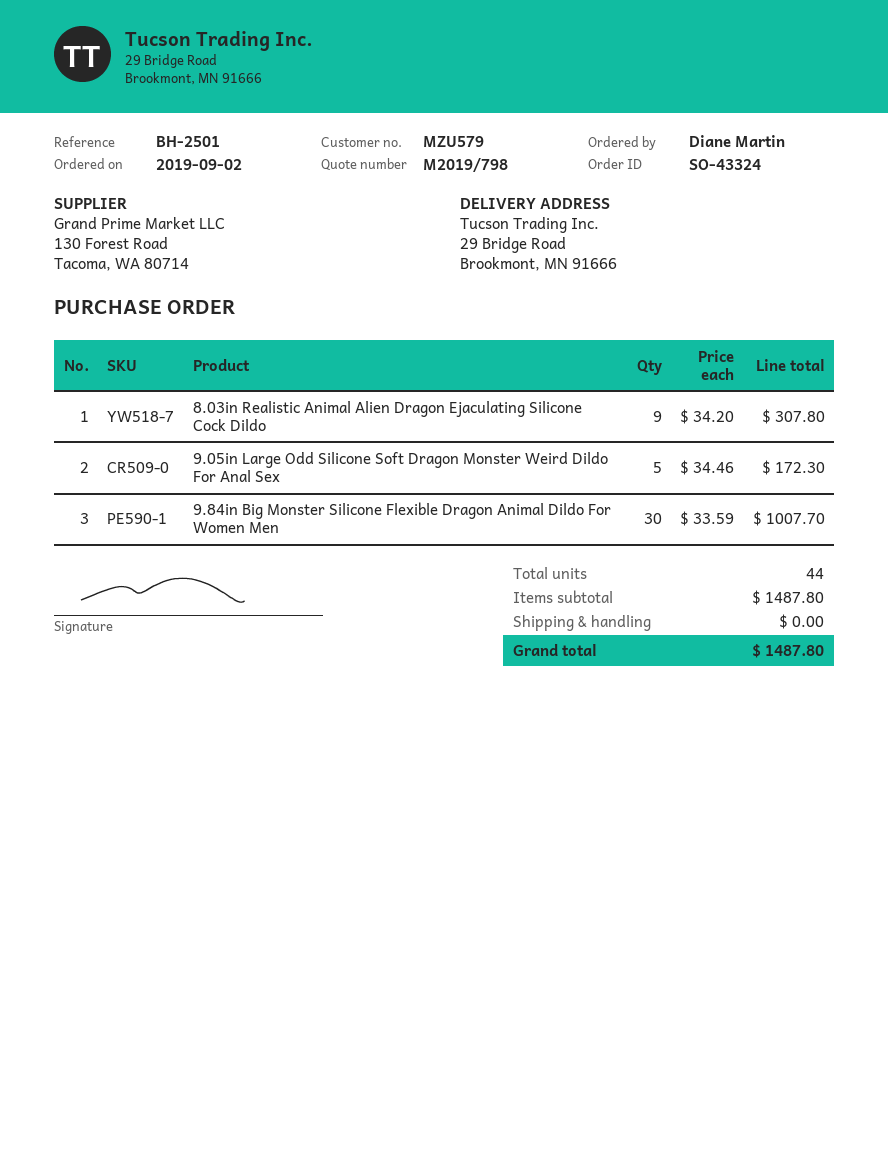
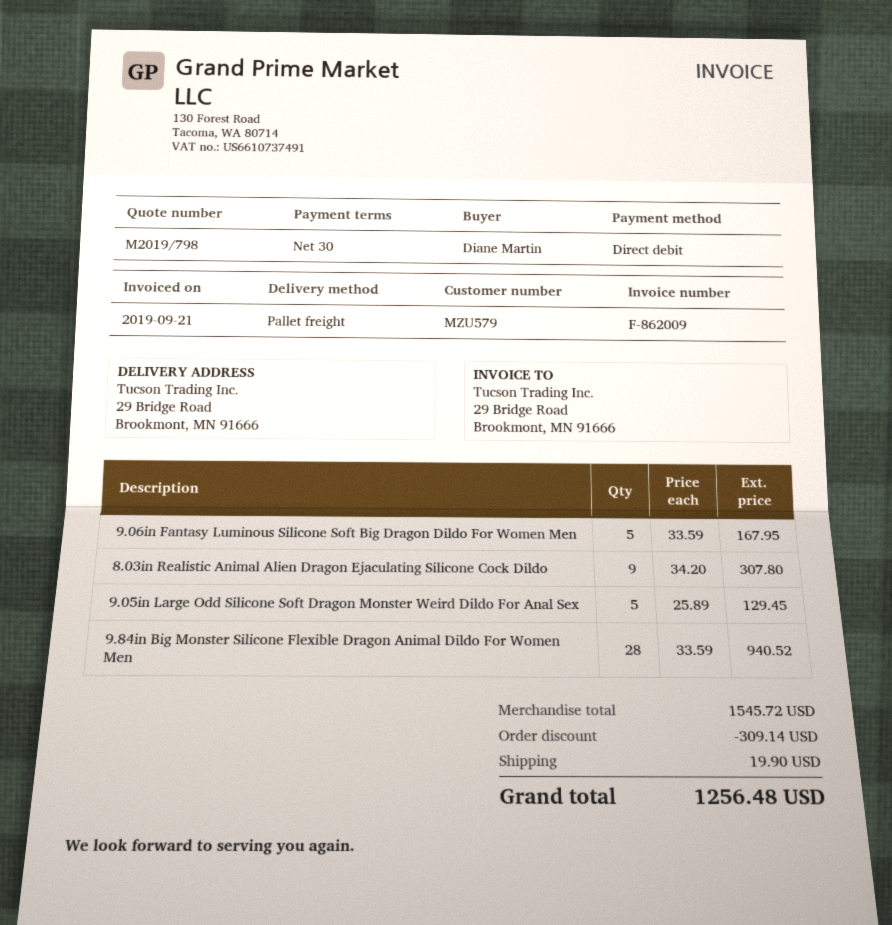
9.05in Large Odd Silicone Soft Dragon Monster Weird Dildo For Anal Sex: 5 x 34.46 = 172.30 -> 5 x 25.89 = 129.45
9.84in Big Monster Silicone Flexible Dragon Animal Dildo For Women Men: 30 x 33.59 = 1007.70 -> 28 x 33.59 = 940.52
9.06in Fantasy Luminous Silicone Soft Big Dragon Dildo For Women Men: none -> 5 x 33.59 = 167.95
subtotal: 1487.80 -> 1545.72
discount: none -> 309.14
shipping: 0.00 -> 19.90
total: 1487.80 -> 1256.48

